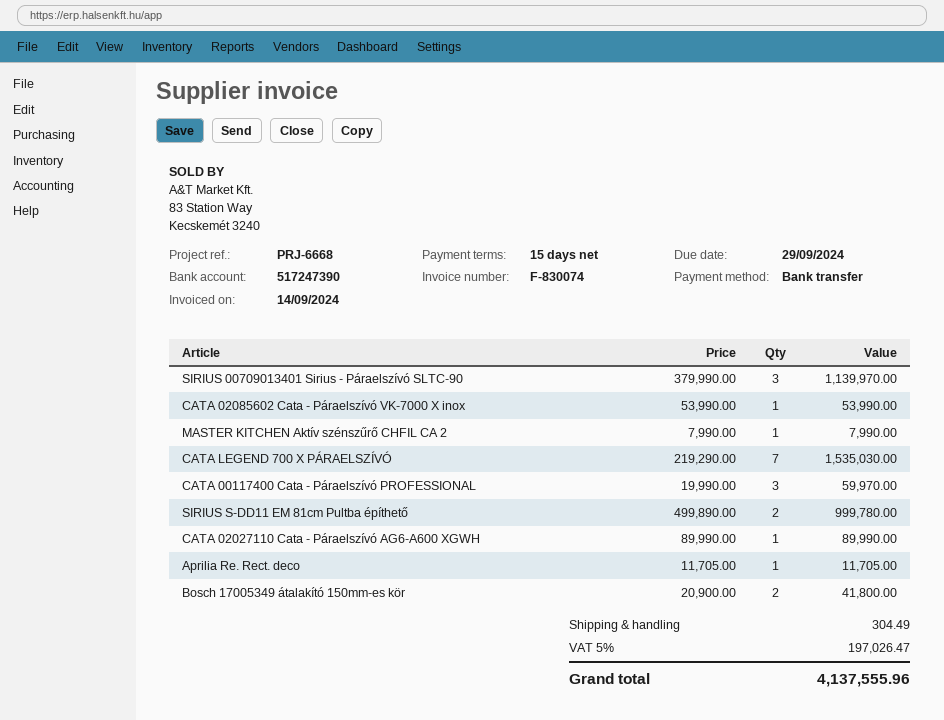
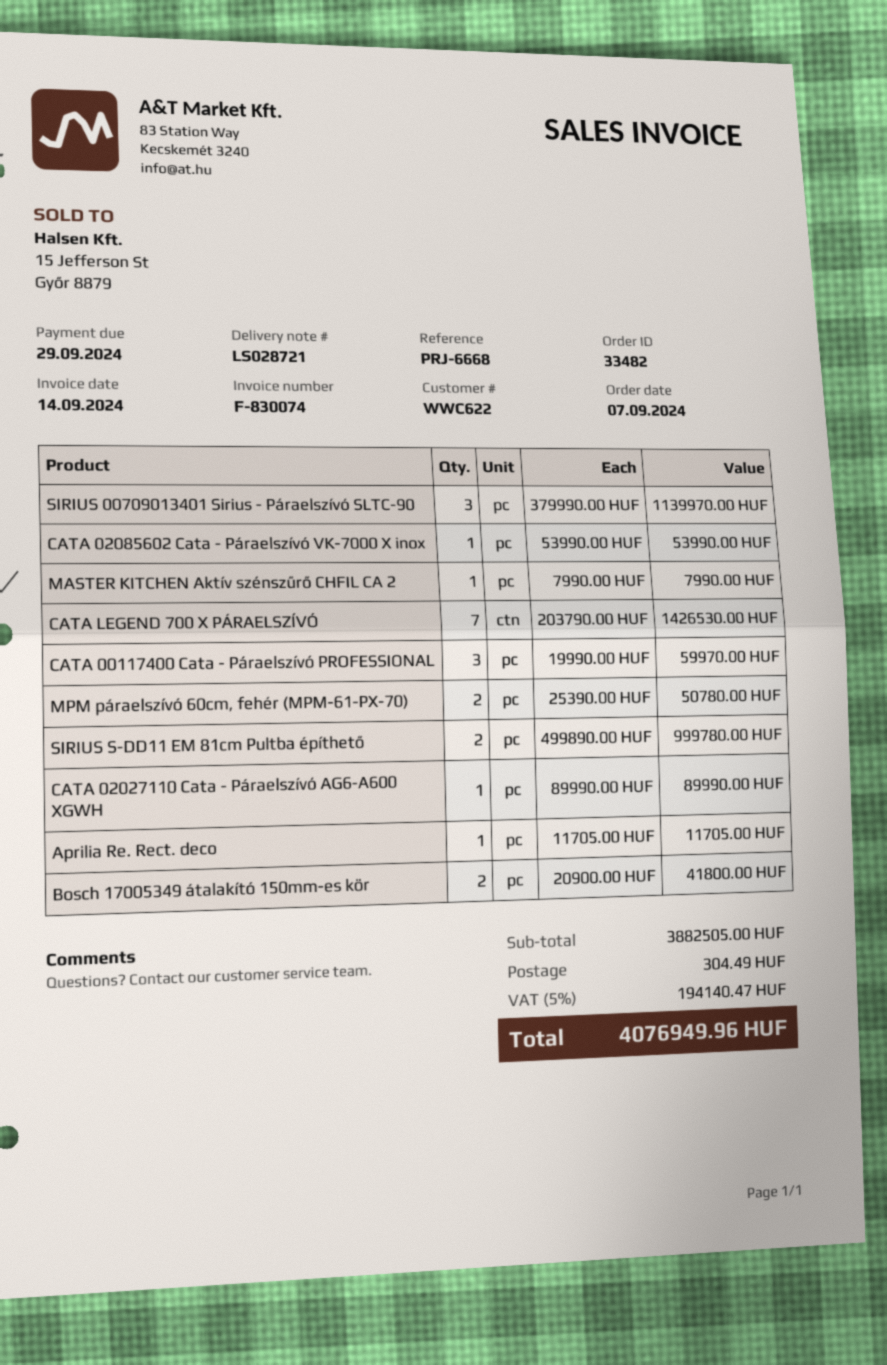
CATA LEGEND 700 X PÁRAELSZÍVÓ: 7 x 219290.00 = 1535030.00 -> 7 x 203790.00 = 1426530.00
MPM páraelszívó 60cm, fehér (MPM-61-PX-70): none -> 2 x 25390.00 = 50780.00
tax: 5% = 197026.47 -> 5% = 194140.47
total: 4137555.96 -> 4076949.96

